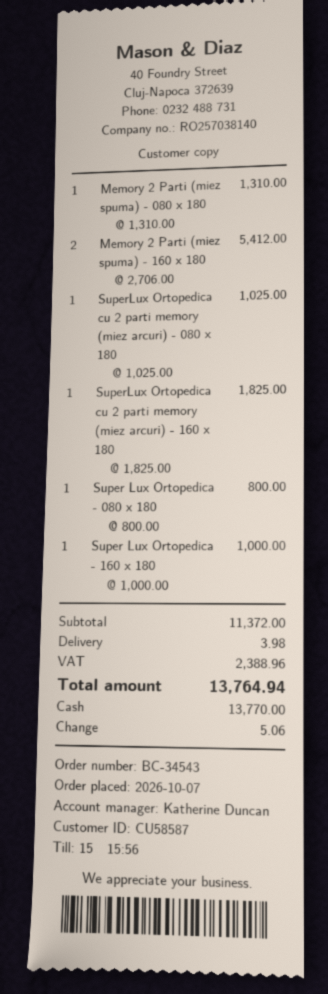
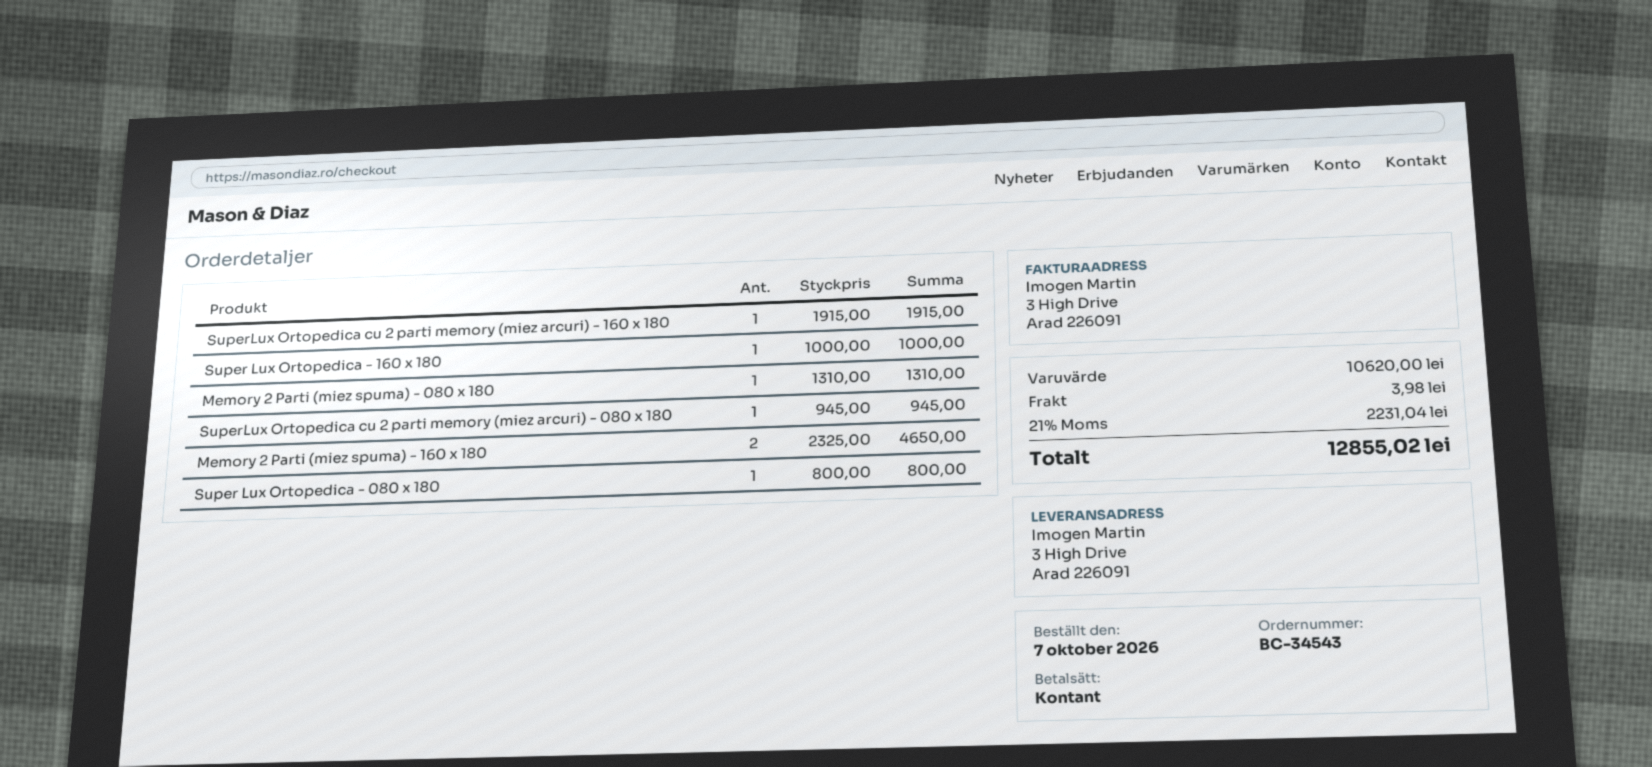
Memory 2 Parti (miez spuma) - 160 x 180: 2 x 2706.00 = 5412.00 -> 2 x 2325.00 = 4650.00
SuperLux Ortopedica cu 2 parti memory (miez arcuri) - 080 x 180: 1 x 1025.00 = 1025.00 -> 1 x 945.00 = 945.00
SuperLux Ortopedica cu 2 parti memory (miez arcuri) - 160 x 180: 1 x 1825.00 = 1825.00 -> 1 x 1915.00 = 1915.00
subtotal: 11372.00 -> 10620.00
tax: 2388.96 -> 2231.04
total: 13764.94 -> 12855.02

